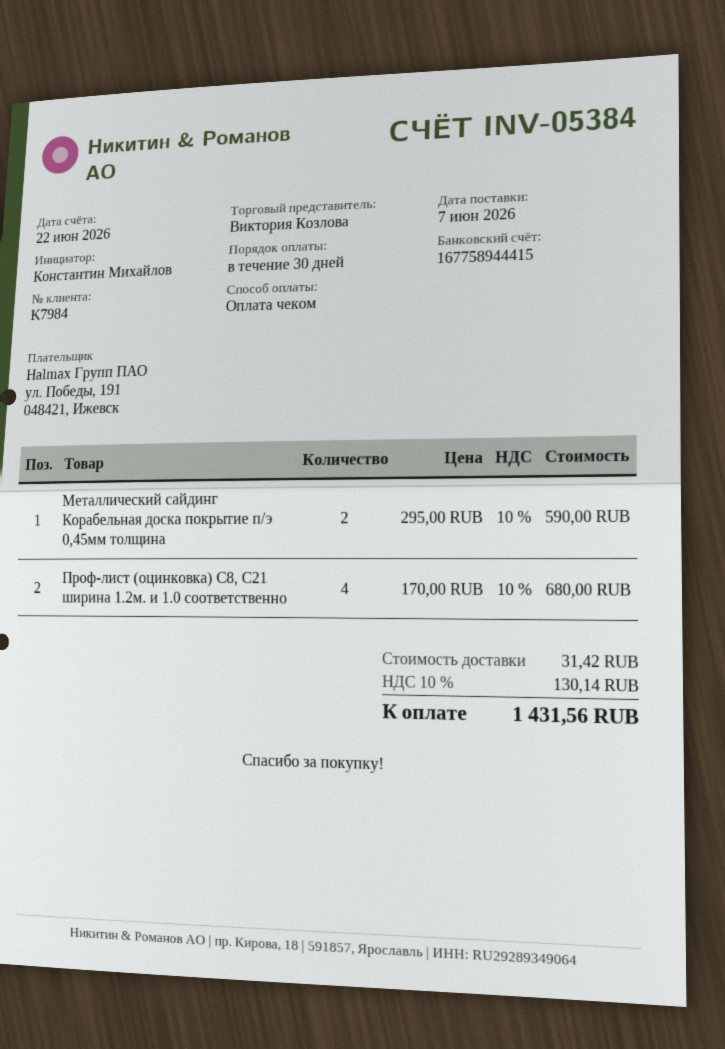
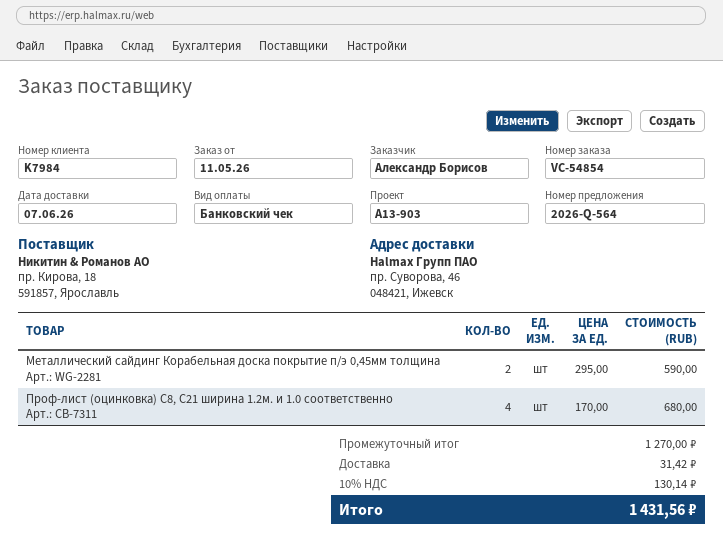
ordered by: Константин Михайлов -> Александр Борисов

